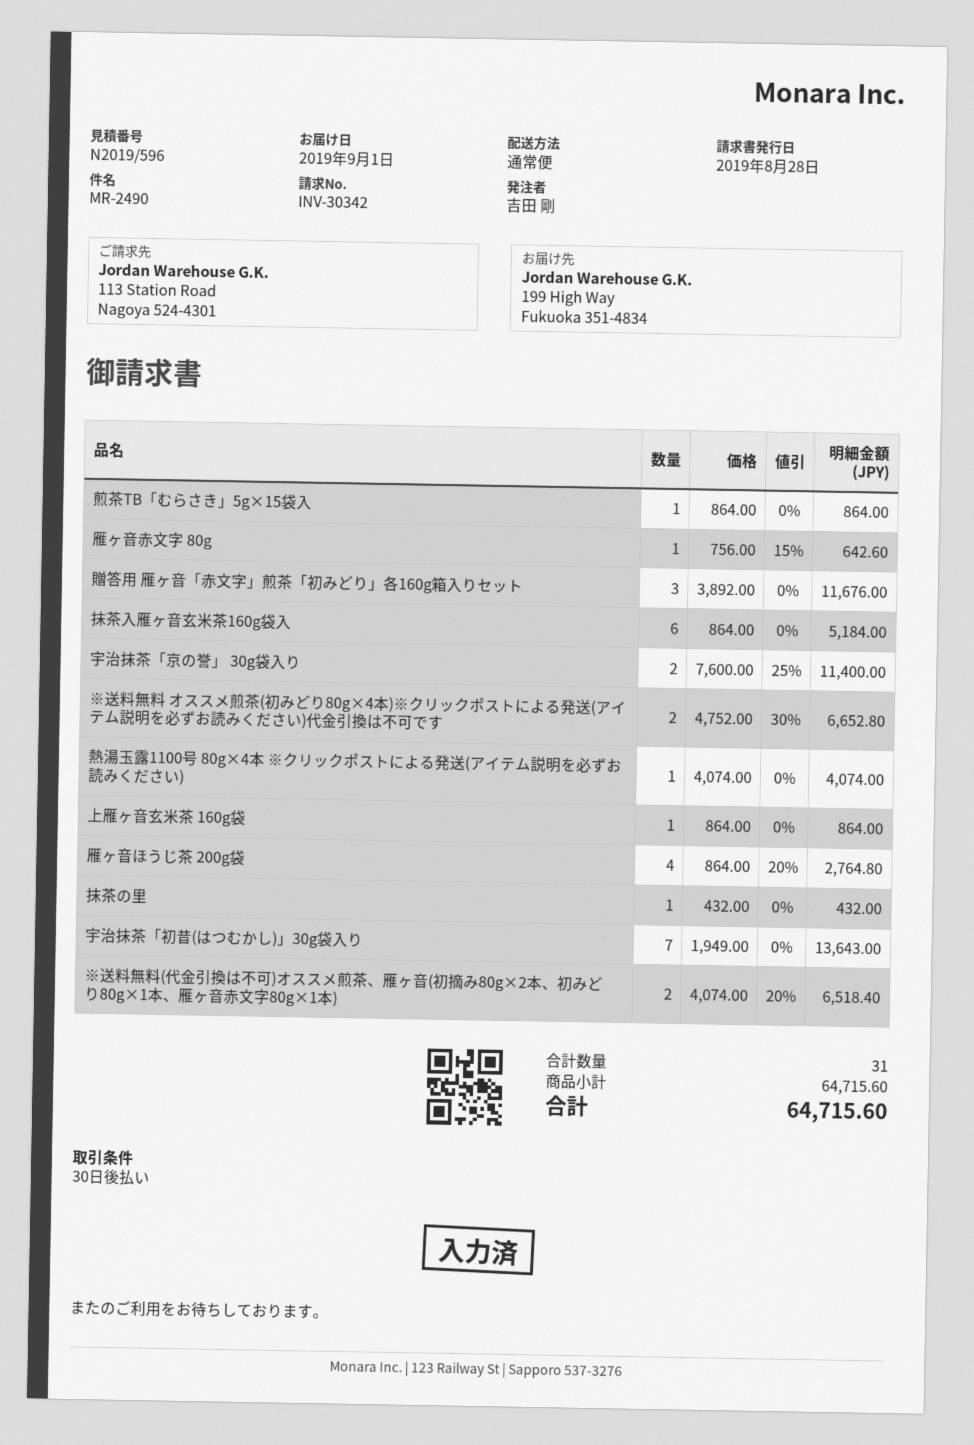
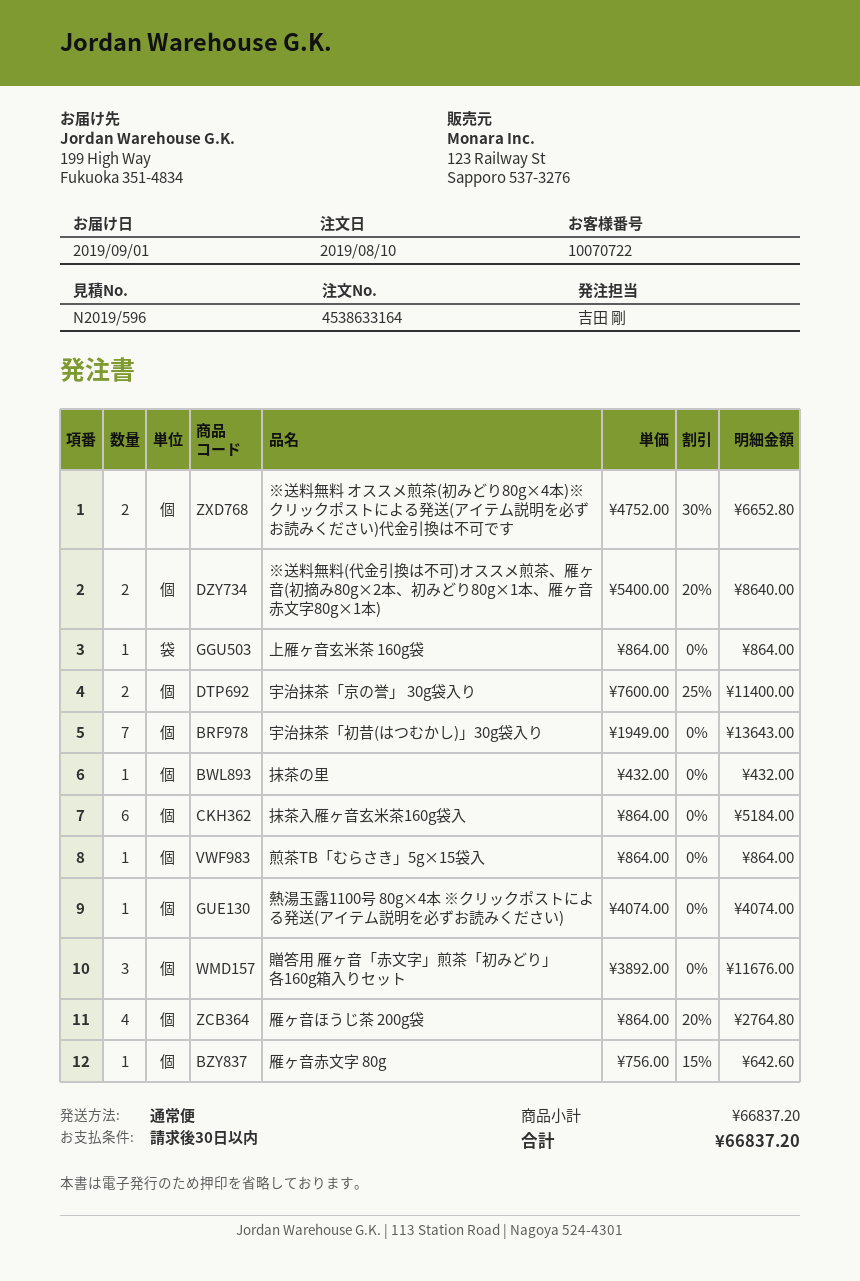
※送料無料(代金引換は不可)オススメ煎茶、雁ヶ音(初摘み80g×2本、初みどり80g×1本、雁ヶ音赤文字80g×1本): 2 x 4074.00 - 20% = 6518.40 -> 2 x 5400.00 - 20% = 8640.00
subtotal: 64715.60 -> 66837.20
total: 64715.60 -> 66837.20

